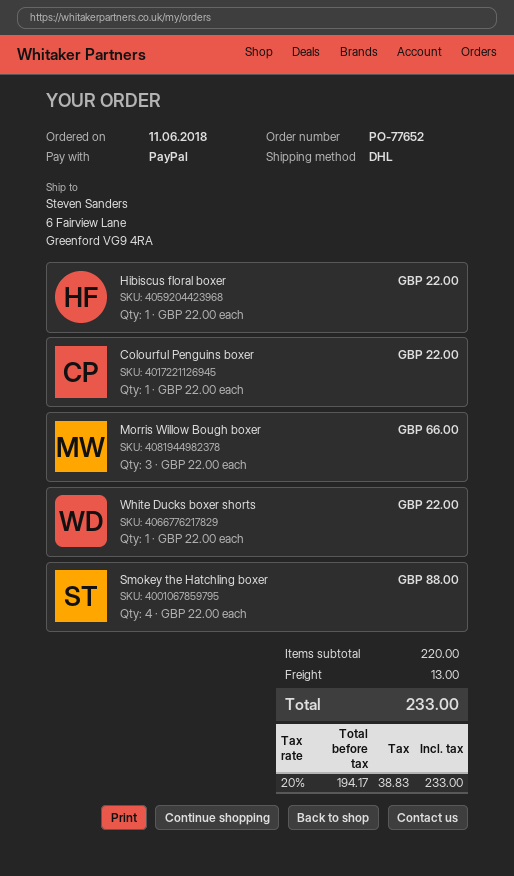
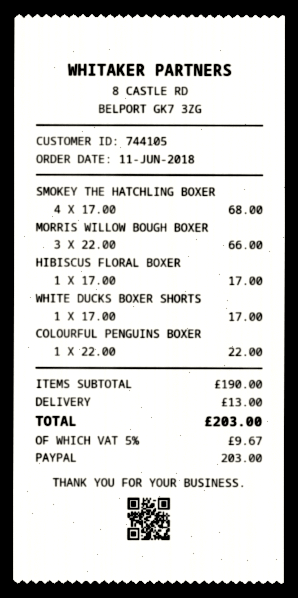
Hibiscus floral boxer: 1 x 22.00 = 22.00 -> 1 x 17.00 = 17.00
White Ducks boxer shorts: 1 x 22.00 = 22.00 -> 1 x 17.00 = 17.00
Smokey the Hatchling boxer: 4 x 22.00 = 88.00 -> 4 x 17.00 = 68.00
subtotal: 220.00 -> 190.00
tax: 20% = 38.83 -> 5% = 9.67
total: 233.00 -> 203.00

